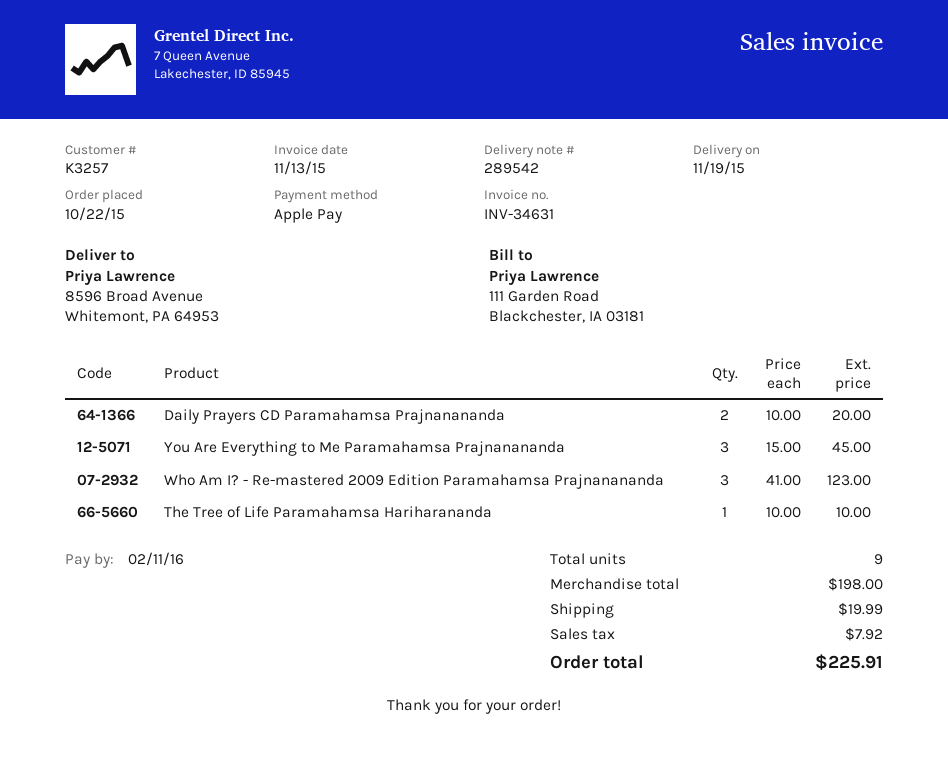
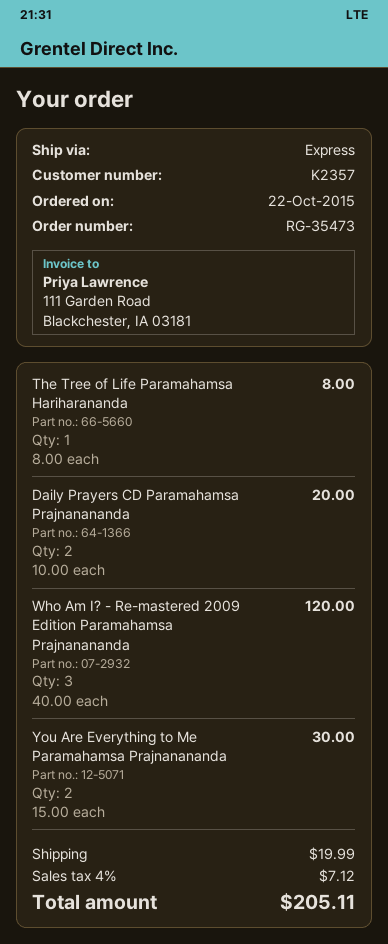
customer number: K3257 -> K2357
You Are Everything to Me Paramahamsa Prajnanananda: 3 x 15.00 = 45.00 -> 2 x 15.00 = 30.00
Who Am I? - Re-mastered 2009 Edition Paramahamsa Prajnanananda: 3 x 41.00 = 123.00 -> 3 x 40.00 = 120.00
The Tree of Life Paramahamsa Hariharananda: 1 x 10.00 = 10.00 -> 1 x 8.00 = 8.00
tax: 7.92 -> 7.12
total: 225.91 -> 205.11

